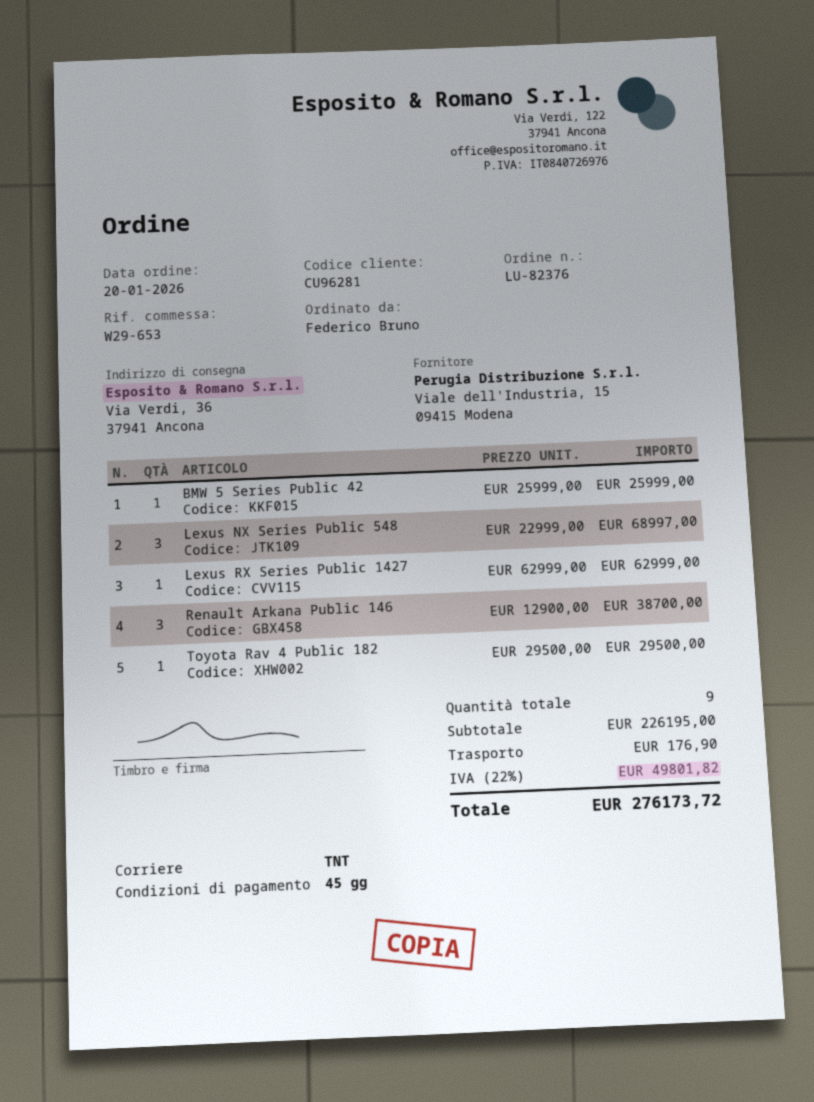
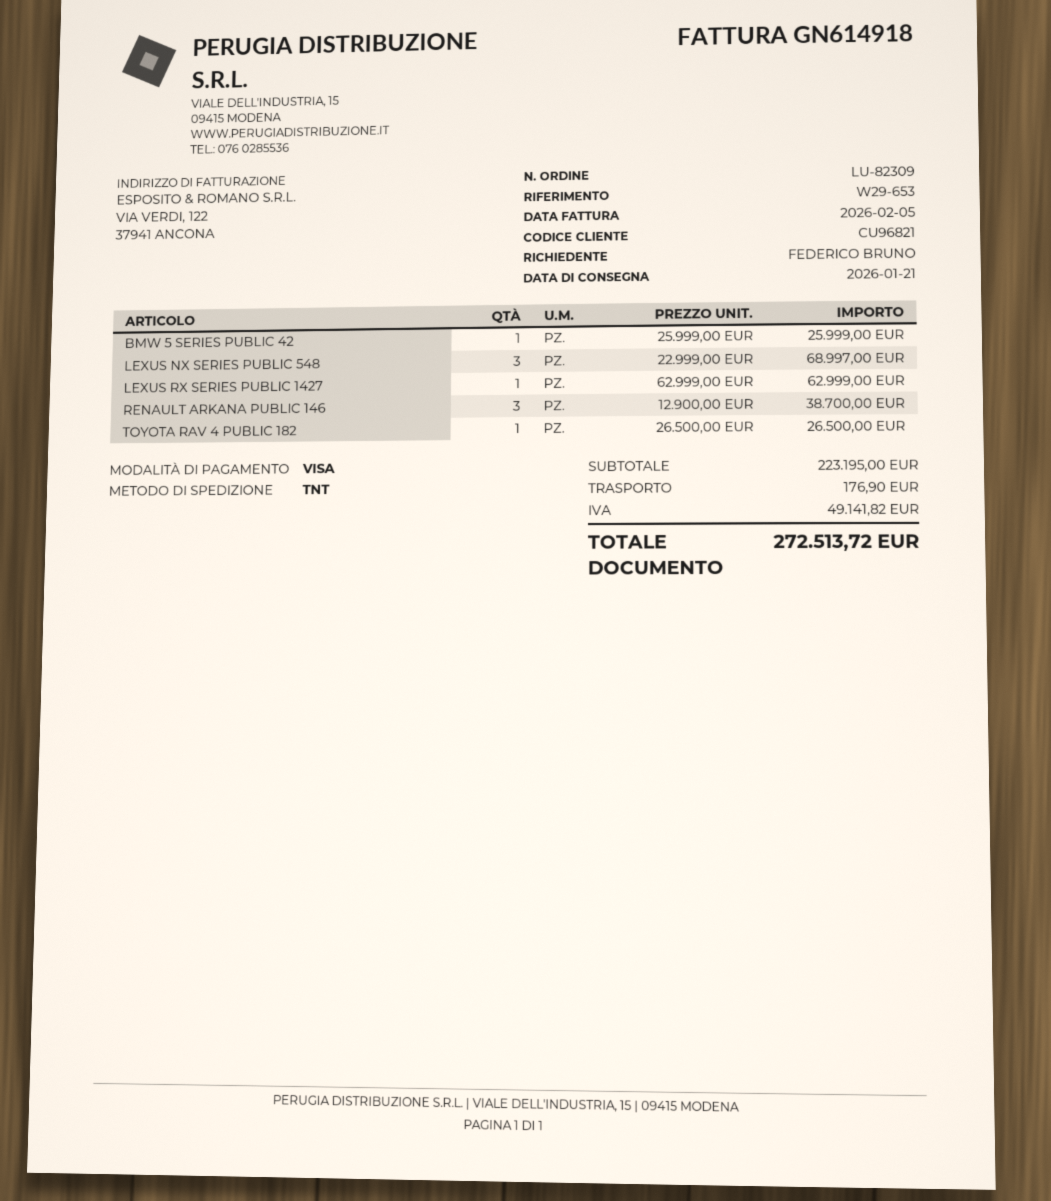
order number: LU-82376 -> LU-82309
customer number: CU96281 -> CU96821
Toyota Rav 4 Public 182: 1 x 29500.00 = 29500.00 -> 1 x 26500.00 = 26500.00
subtotal: 226195.00 -> 223195.00
tax: 49801.82 -> 49141.82
total: 276173.72 -> 272513.72

